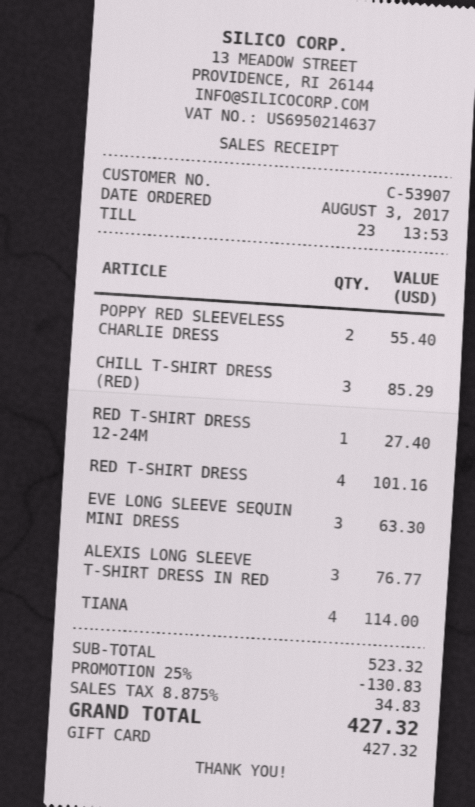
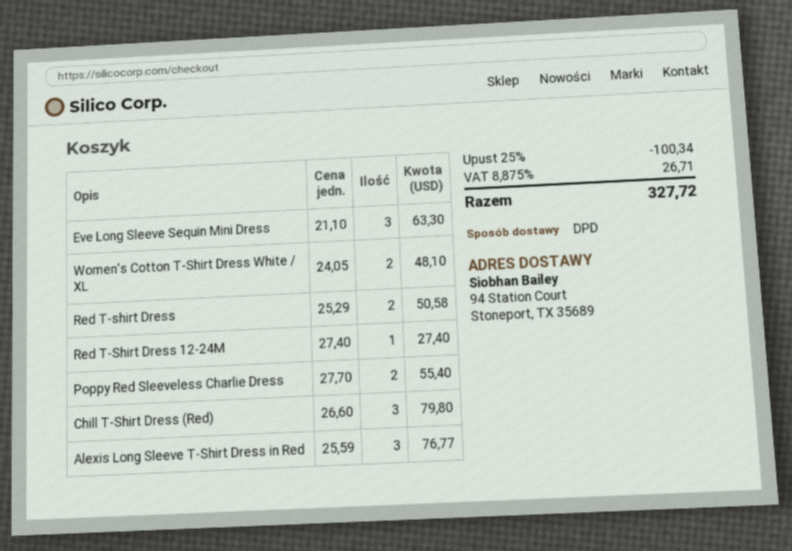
CHILL T-SHIRT DRESS (RED): 3 for 85.29 -> 3 for 79.80
RED T-SHIRT DRESS: 4 for 101.16 -> 2 for 50.58
TIANA: 4 for 114.00 -> none
Women's Cotton T-Shirt Dress White / XL: none -> 2 for 48.10
discount: 25% = 130.83 -> 25% = 100.34
tax: 8.875% = 34.83 -> 8.875% = 26.71
total: 427.32 -> 327.72

